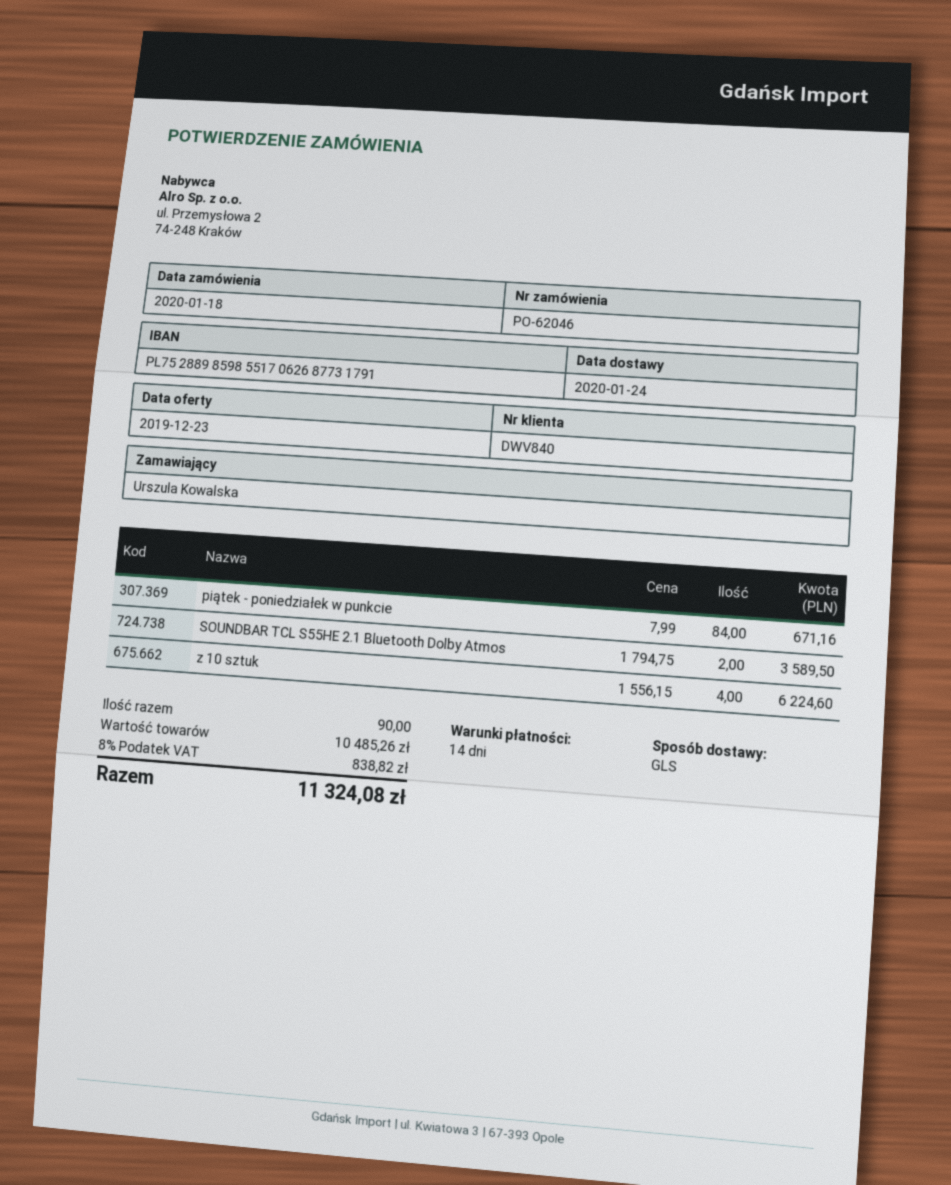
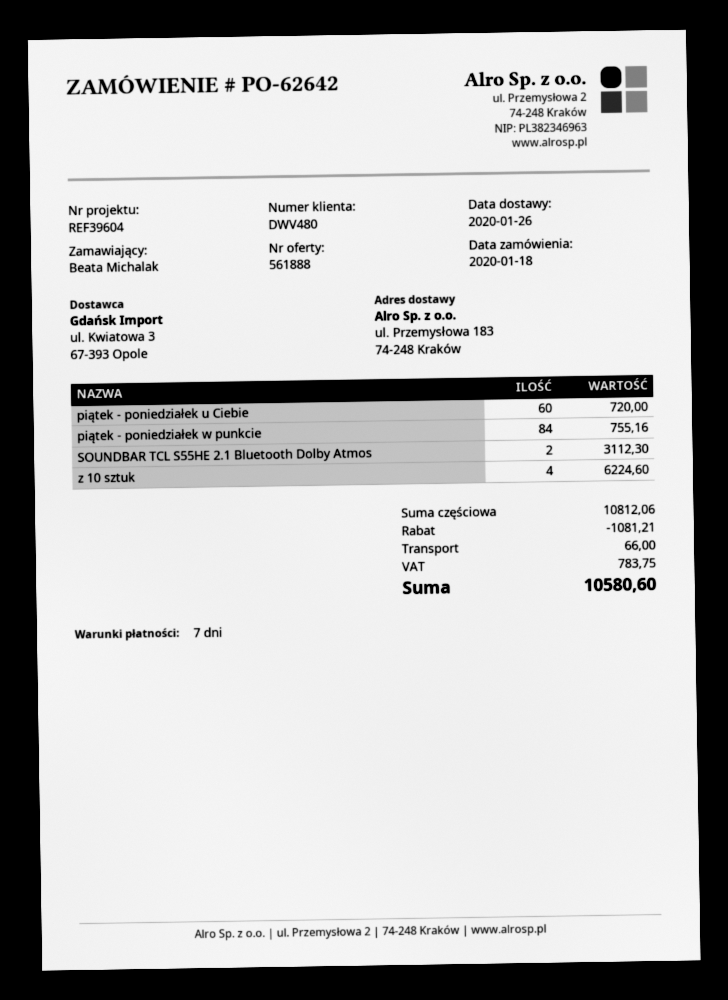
order number: PO-62046 -> PO-62642
delivery date: 2020-01-24 -> 2020-01-26
payment terms: 14 days -> 7 days
customer number: DWV840 -> DWV480
ordered by: Urszula Kowalska -> Beata Michalak
piątek - poniedziałek w punkcie: 84 for 671.16 -> 84 for 755.16
SOUNDBAR TCL S55HE 2.1 Bluetooth Dolby Atmos: 2 for 3589.50 -> 2 for 3112.30
piątek - poniedziałek u Ciebie: none -> 60 for 720.00
subtotal: 10485.26 -> 10812.06
discount: none -> 1081.21
shipping: none -> 66.00
tax: 838.82 -> 783.75
total: 11324.08 -> 10580.60

